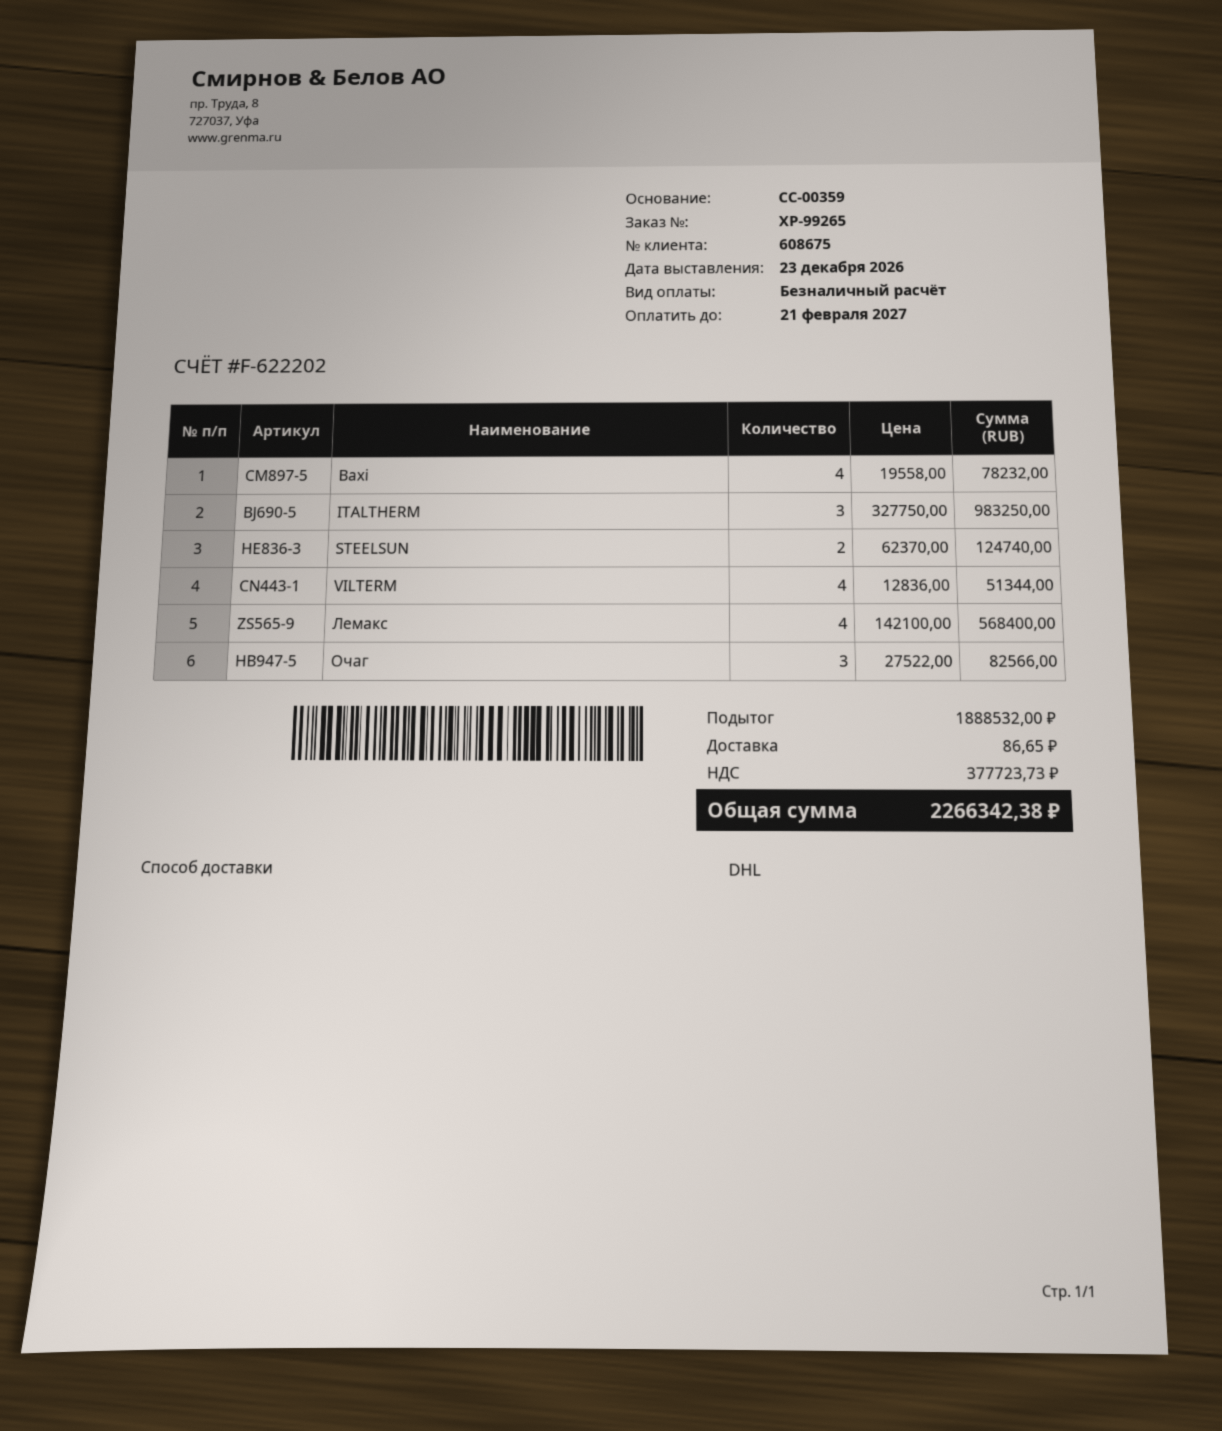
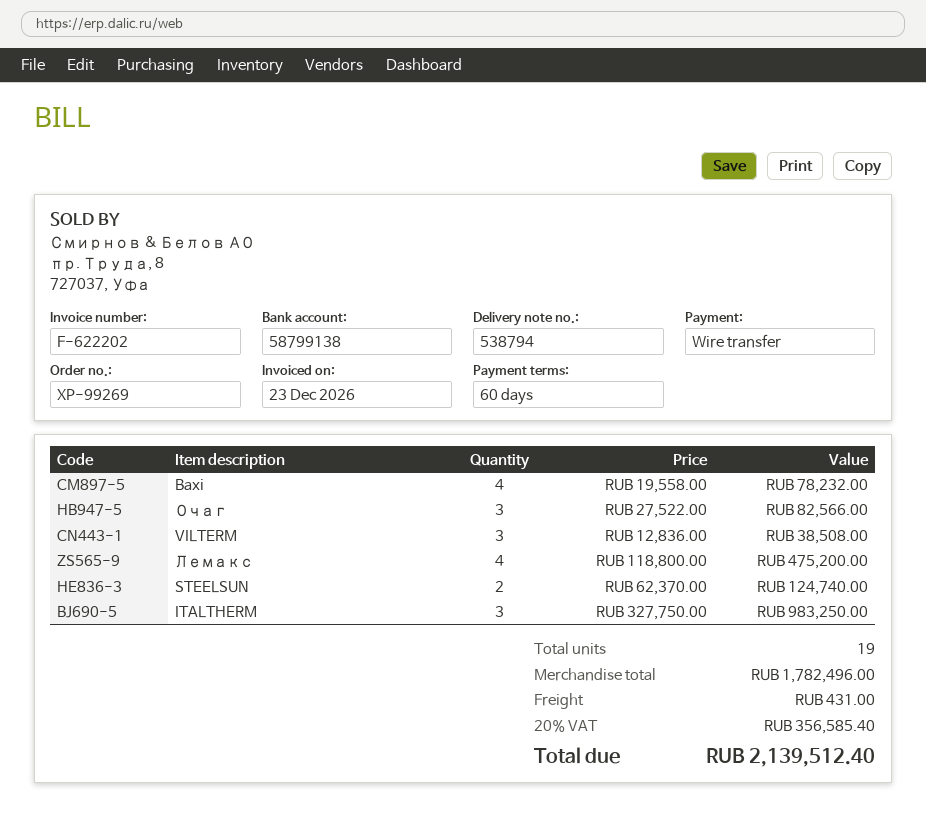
order number: XP-99265 -> XP-99269
VILTERM: 4 x 12836.00 = 51344.00 -> 3 x 12836.00 = 38508.00
Лемакс: 4 x 142100.00 = 568400.00 -> 4 x 118800.00 = 475200.00
subtotal: 1888532.00 -> 1782496.00
shipping: 86.65 -> 431.00
tax: 377723.73 -> 356585.40
total: 2266342.38 -> 2139512.40

